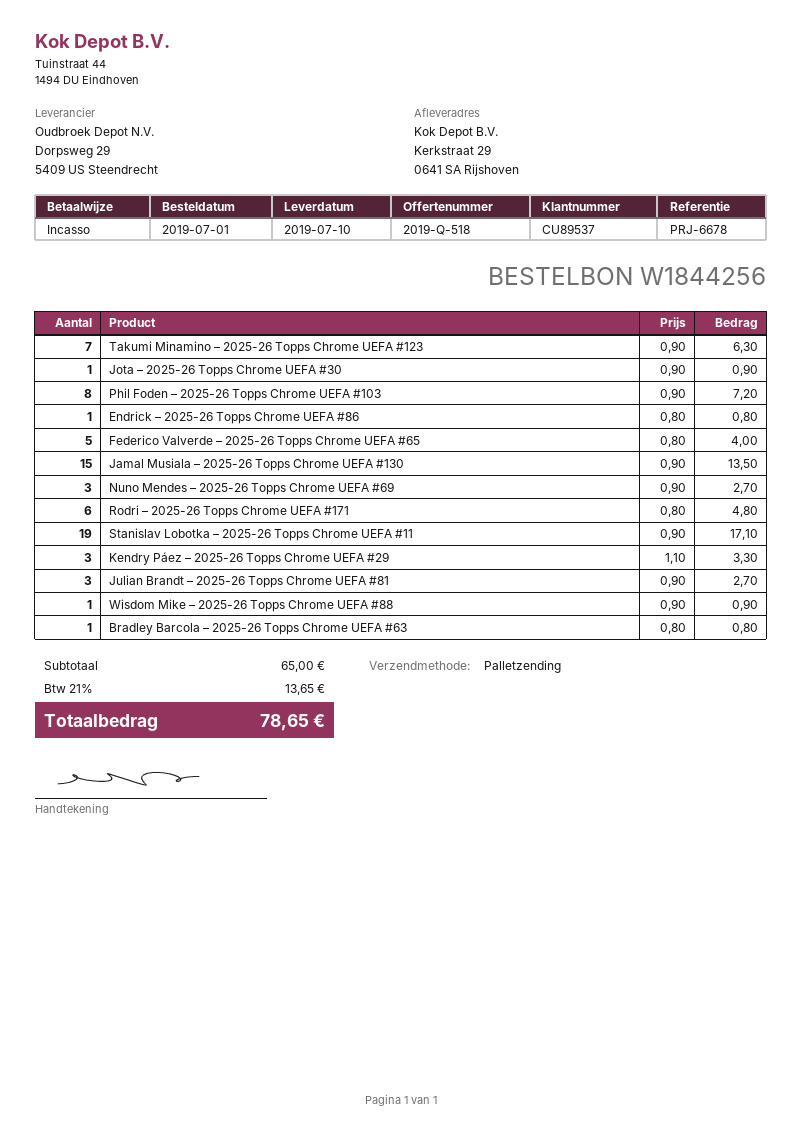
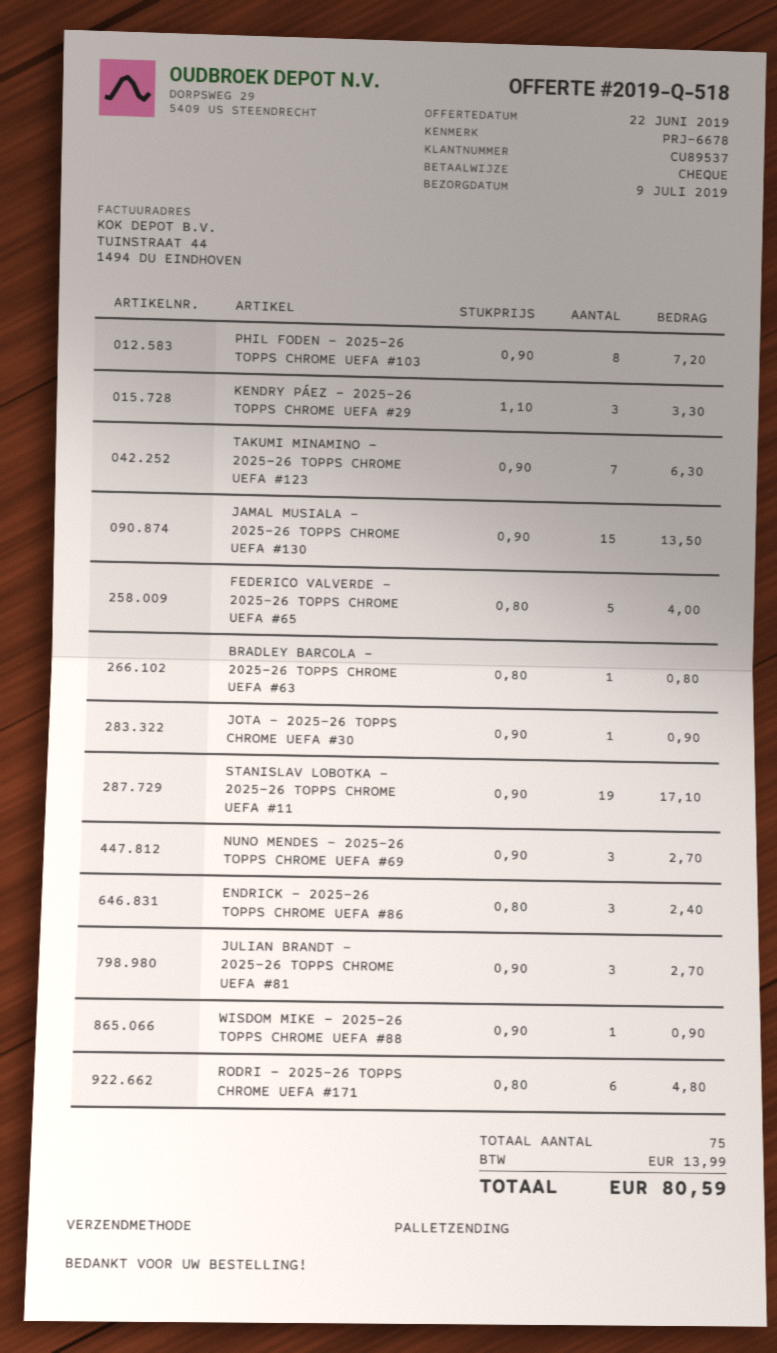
delivery date: 2019-07-10 -> 2019-07-09
payment method: direct debit -> cheque
Endrick – 2025-26 Topps Chrome UEFA #86: 1 x 0.80 = 0.80 -> 3 x 0.80 = 2.40
tax: 13.65 -> 13.99
total: 78.65 -> 80.59

